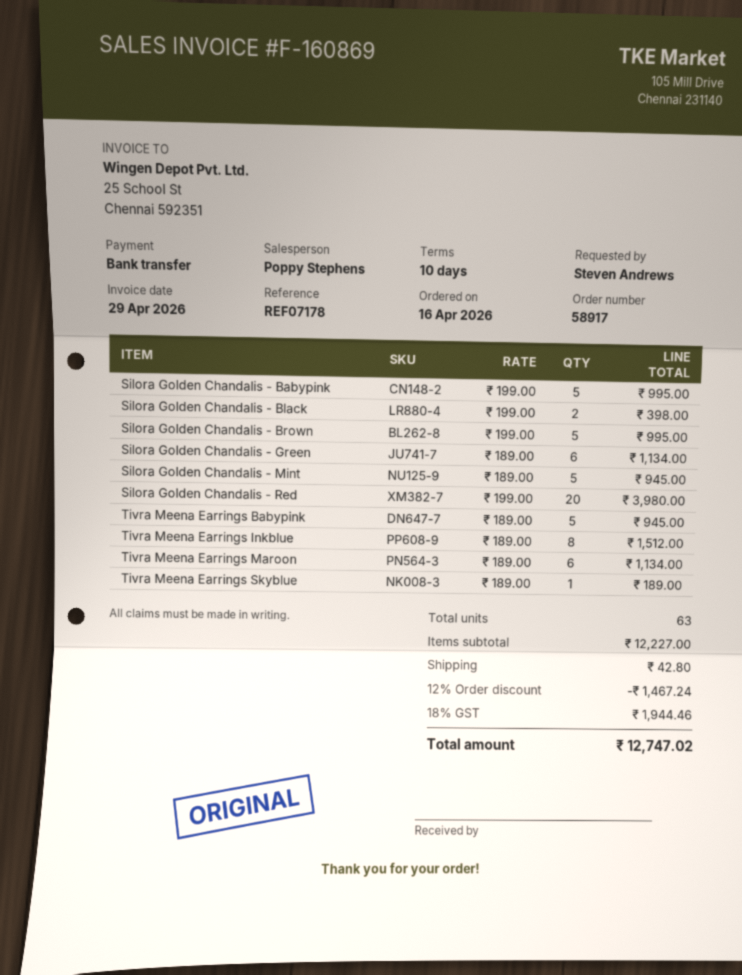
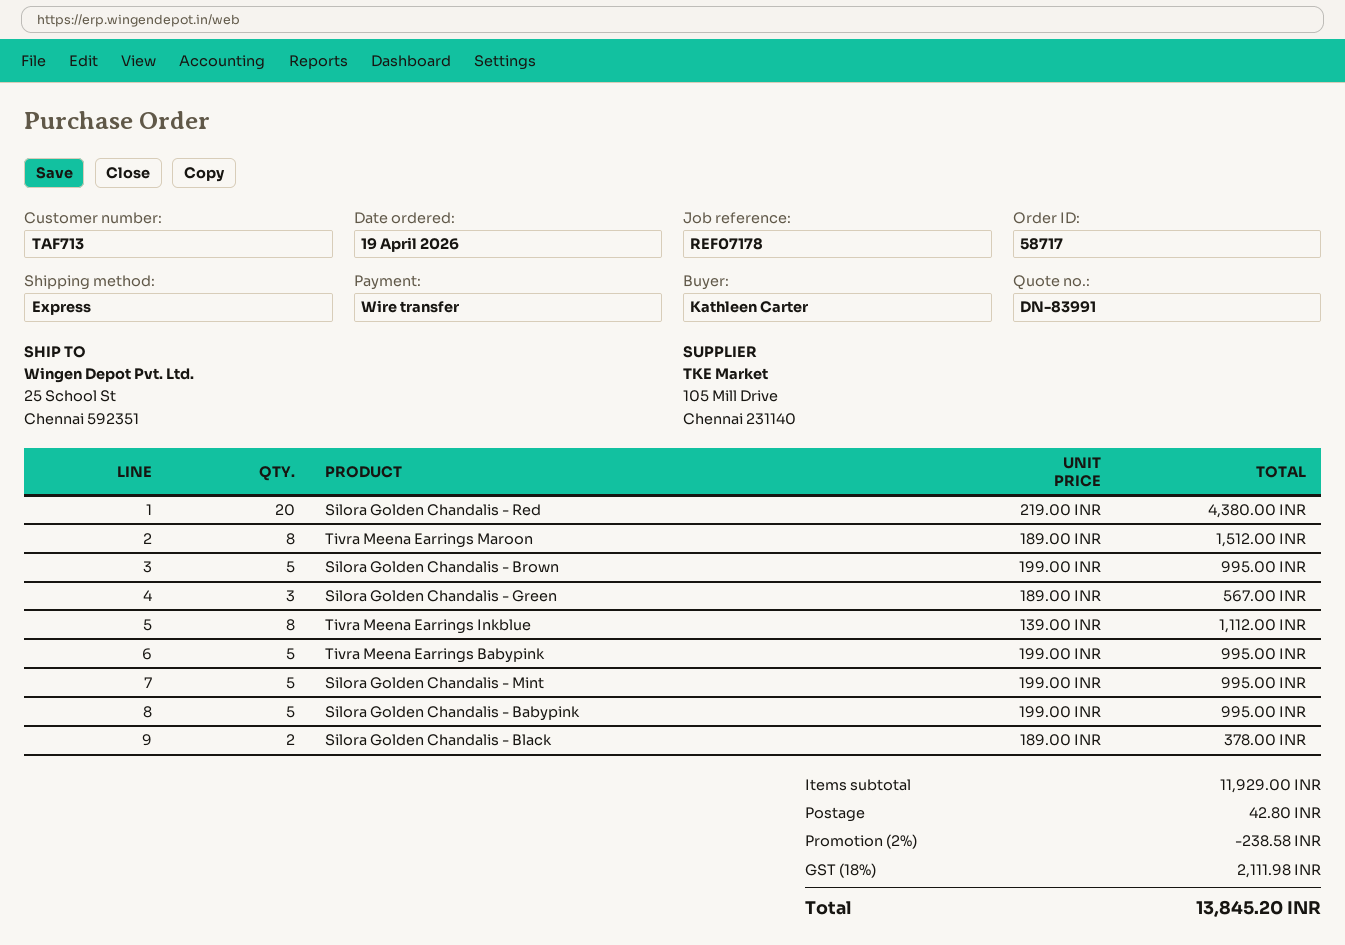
order number: 58917 -> 58717
order date: 2026-04-16 -> 2026-04-19
ordered by: Steven Andrews -> Kathleen Carter
Silora Golden Chandalis - Black: 2 x 199.00 = 398.00 -> 2 x 189.00 = 378.00
Silora Golden Chandalis - Green: 6 x 189.00 = 1134.00 -> 3 x 189.00 = 567.00
Silora Golden Chandalis - Mint: 5 x 189.00 = 945.00 -> 5 x 199.00 = 995.00
Silora Golden Chandalis - Red: 20 x 199.00 = 3980.00 -> 20 x 219.00 = 4380.00
Tivra Meena Earrings Babypink: 5 x 189.00 = 945.00 -> 5 x 199.00 = 995.00
Tivra Meena Earrings Inkblue: 8 x 189.00 = 1512.00 -> 8 x 139.00 = 1112.00
Tivra Meena Earrings Maroon: 6 x 189.00 = 1134.00 -> 8 x 189.00 = 1512.00
Tivra Meena Earrings Skyblue: 1 x 189.00 = 189.00 -> none
subtotal: 12227.00 -> 11929.00
discount: 12% = 1467.24 -> 2% = 238.58
tax: 18% = 1944.46 -> 18% = 2111.98
total: 12747.02 -> 13845.20

